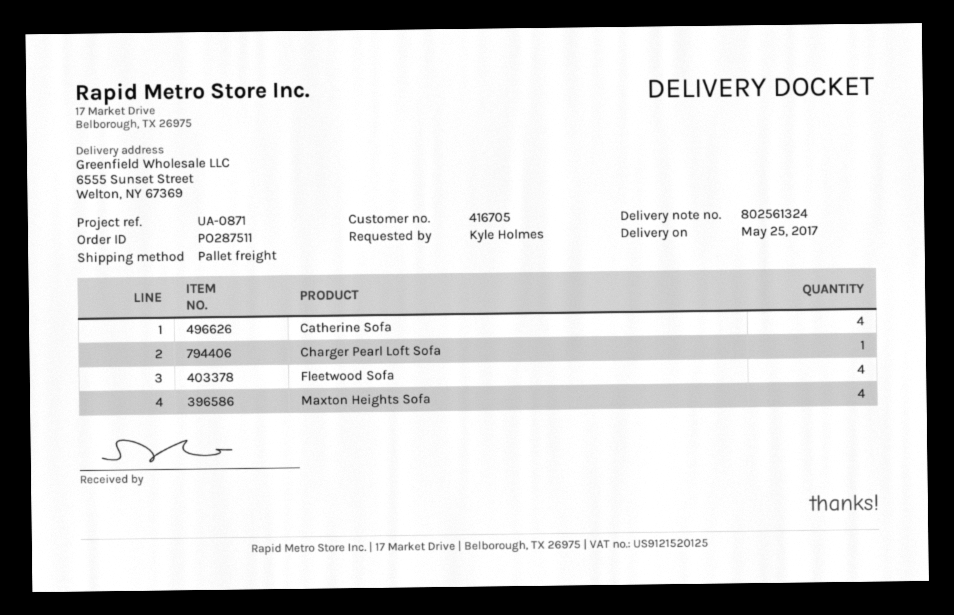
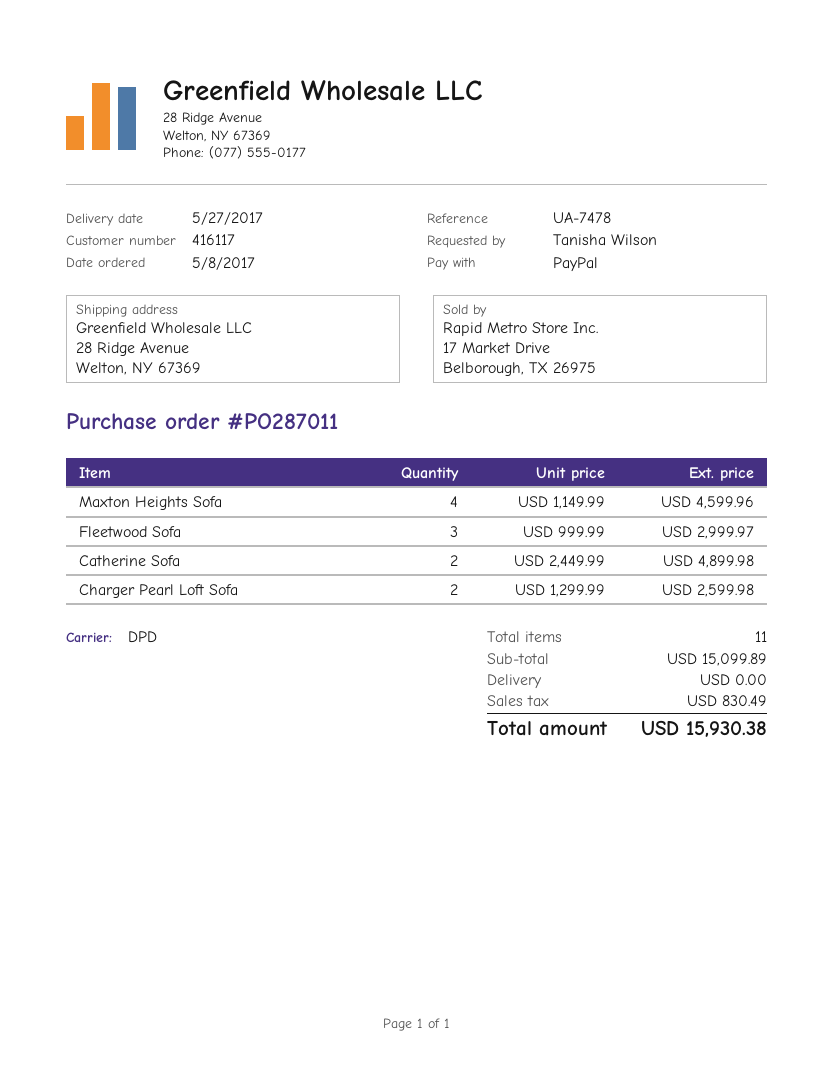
order number: PO287511 -> PO287011
delivery date: 2017-05-25 -> 2017-05-27
customer number: 416705 -> 416117
reference: UA-0871 -> UA-7478
ordered by: Kyle Holmes -> Tanisha Wilson
shipping method: pallet freight -> DPD
ship to: 6555 Sunset Street, Welton, NY 67369 -> 28 Ridge Avenue, Welton, NY 67369
Catherine Sofa: 4 -> 2
Charger Pearl Loft Sofa: 1 -> 2
Fleetwood Sofa: 4 -> 3

